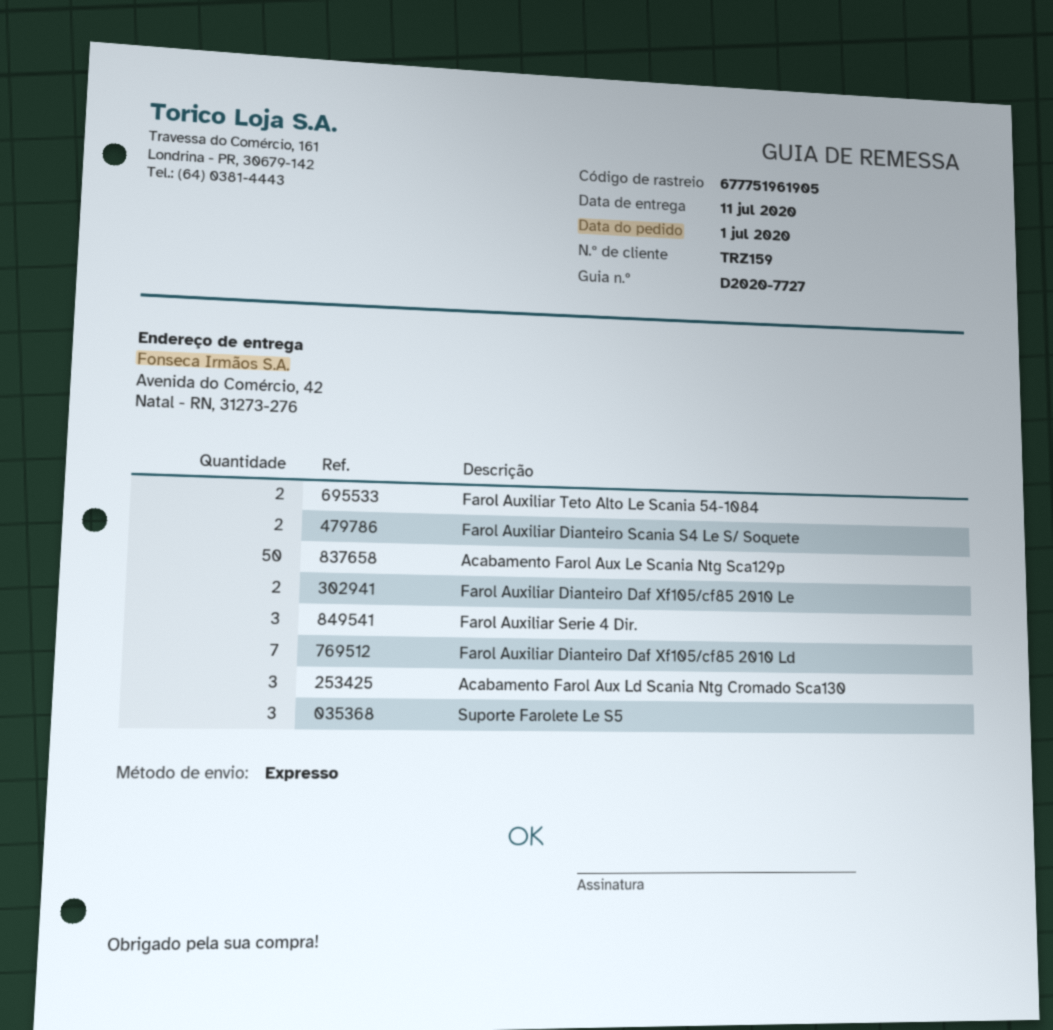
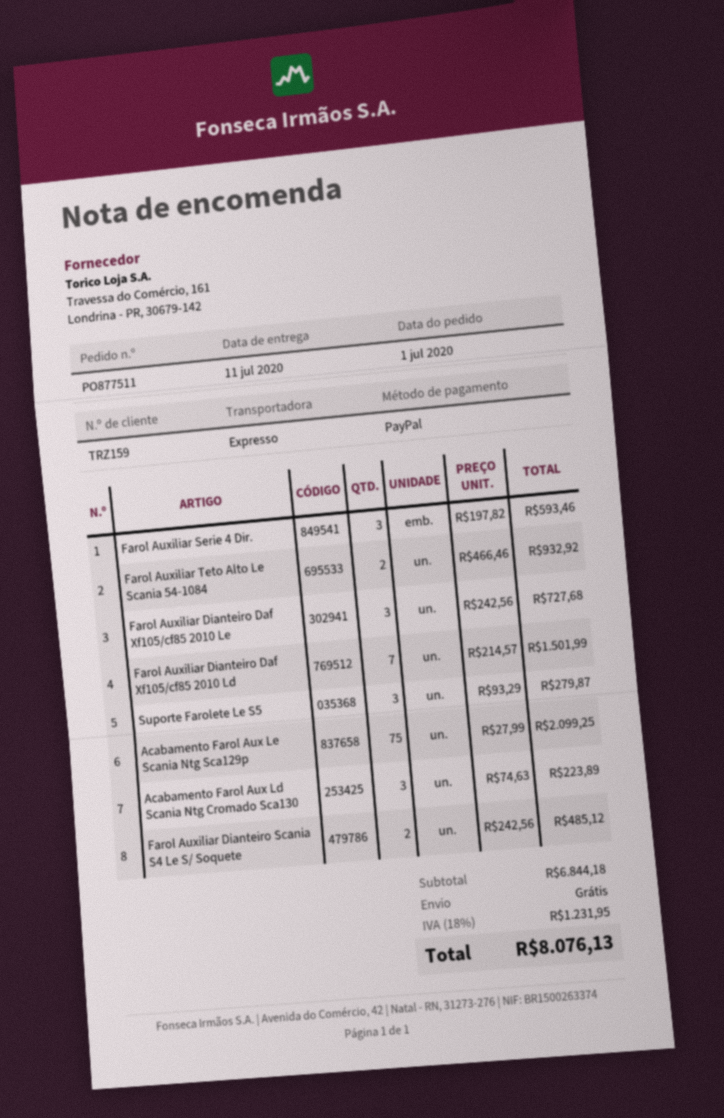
Acabamento Farol Aux Le Scania Ntg Sca129p: 50 -> 75
Farol Auxiliar Dianteiro Daf Xf105/cf85 2010 Le: 2 -> 3

